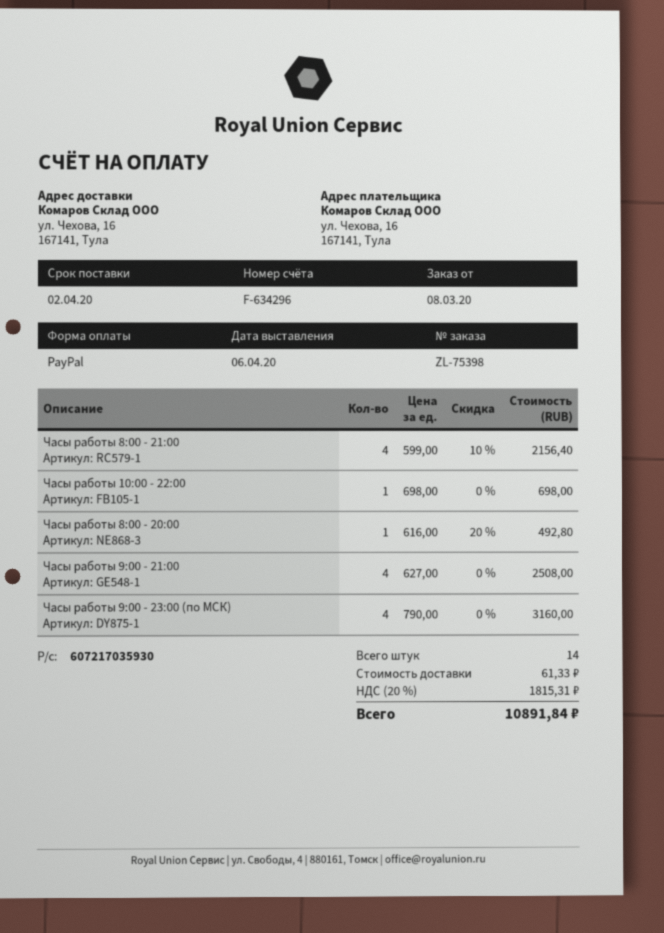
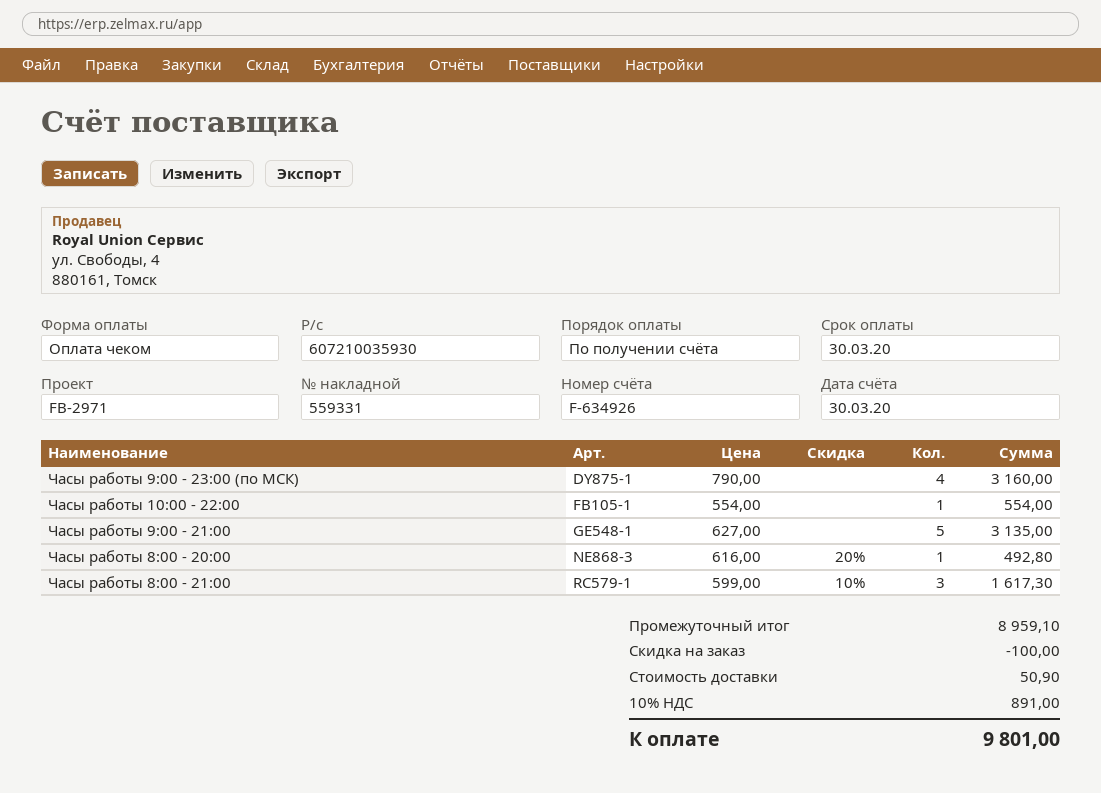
invoice number: F-634296 -> F-634926
invoice date: 2020-04-06 -> 2020-03-30
payment method: PayPal -> cheque
bank account: 607217035930 -> 607210035930
Часы работы 8:00 - 21:00: 4 x 599.00 - 10% = 2156.40 -> 3 x 599.00 - 10% = 1617.30
Часы работы 10:00 - 22:00: 1 x 698.00 = 698.00 -> 1 x 554.00 = 554.00
Часы работы 9:00 - 21:00: 4 x 627.00 = 2508.00 -> 5 x 627.00 = 3135.00
discount: none -> 100.00
shipping: 61.33 -> 50.90
tax: 20% = 1815.31 -> 10% = 891.00
total: 10891.84 -> 9801.00

